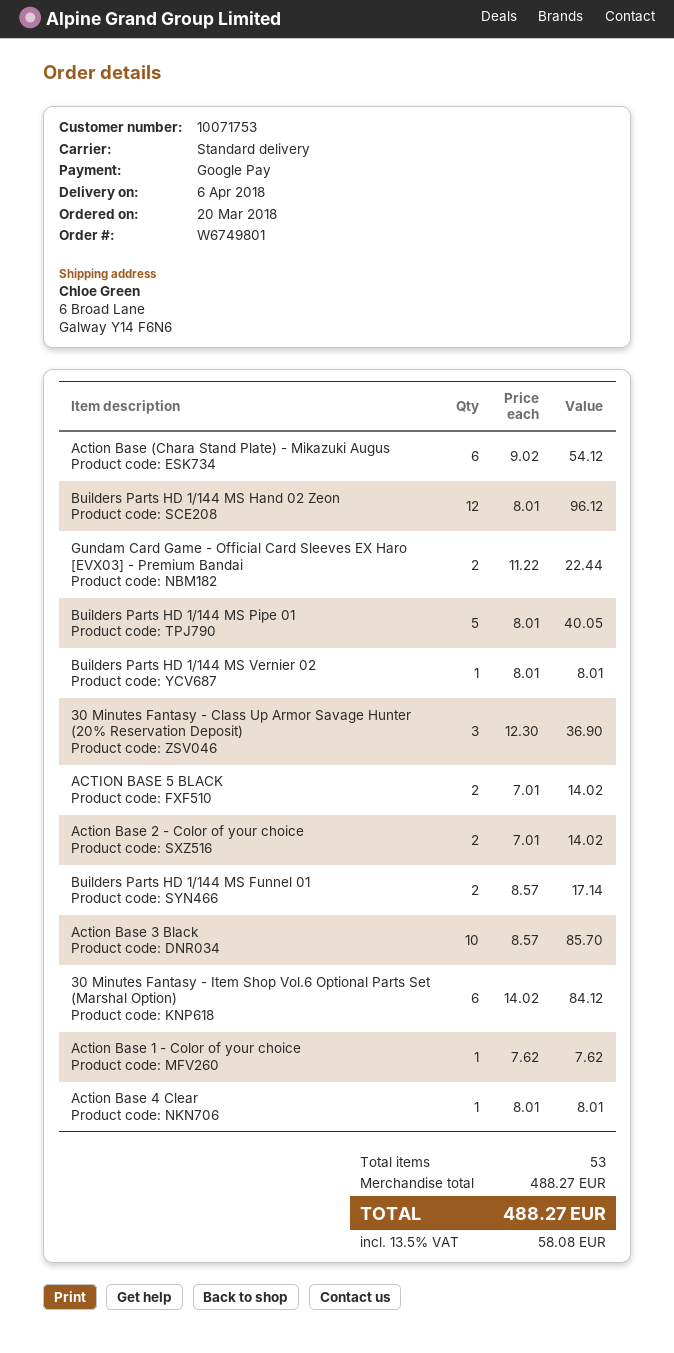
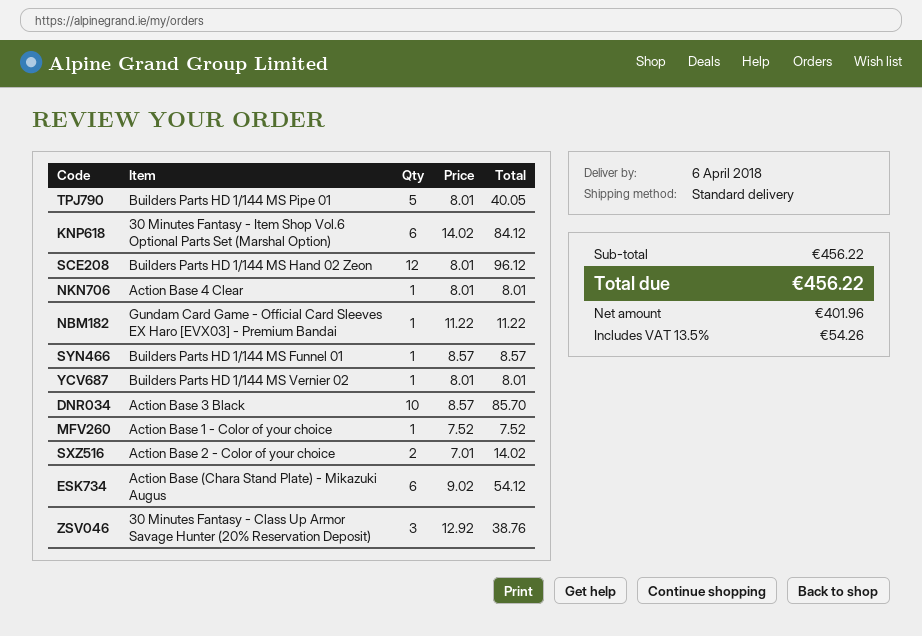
Gundam Card Game - Official Card Sleeves EX Haro [EVX03] - Premium Bandai: 2 x 11.22 = 22.44 -> 1 x 11.22 = 11.22
30 Minutes Fantasy - Class Up Armor Savage Hunter (20% Reservation Deposit): 3 x 12.30 = 36.90 -> 3 x 12.92 = 38.76
ACTION BASE 5 BLACK: 2 x 7.01 = 14.02 -> none
Builders Parts HD 1/144 MS Funnel 01: 2 x 8.57 = 17.14 -> 1 x 8.57 = 8.57
Action Base 1 - Color of your choice: 1 x 7.62 = 7.62 -> 1 x 7.52 = 7.52
subtotal: 488.27 -> 456.22
tax: 13.5% = 58.08 -> 13.5% = 54.26
total: 488.27 -> 456.22

